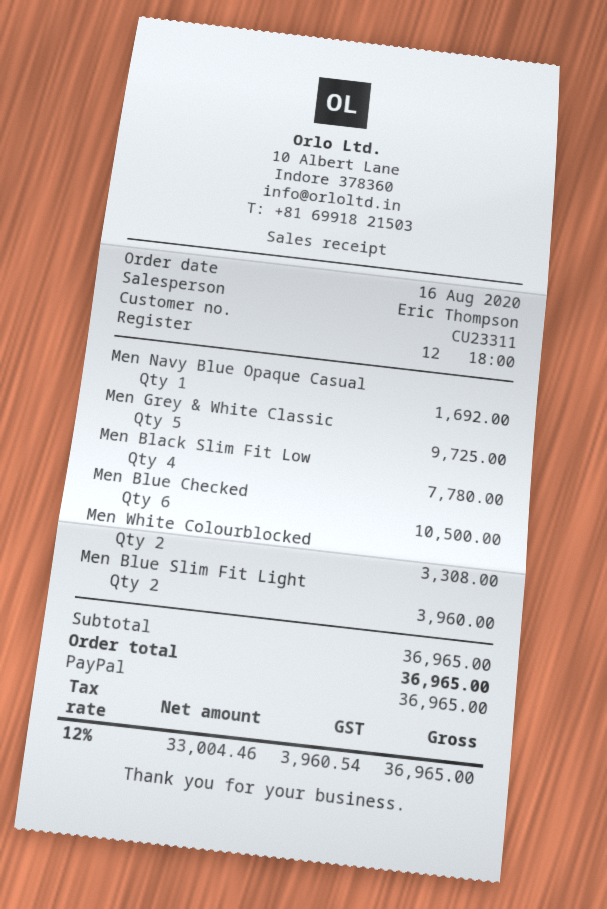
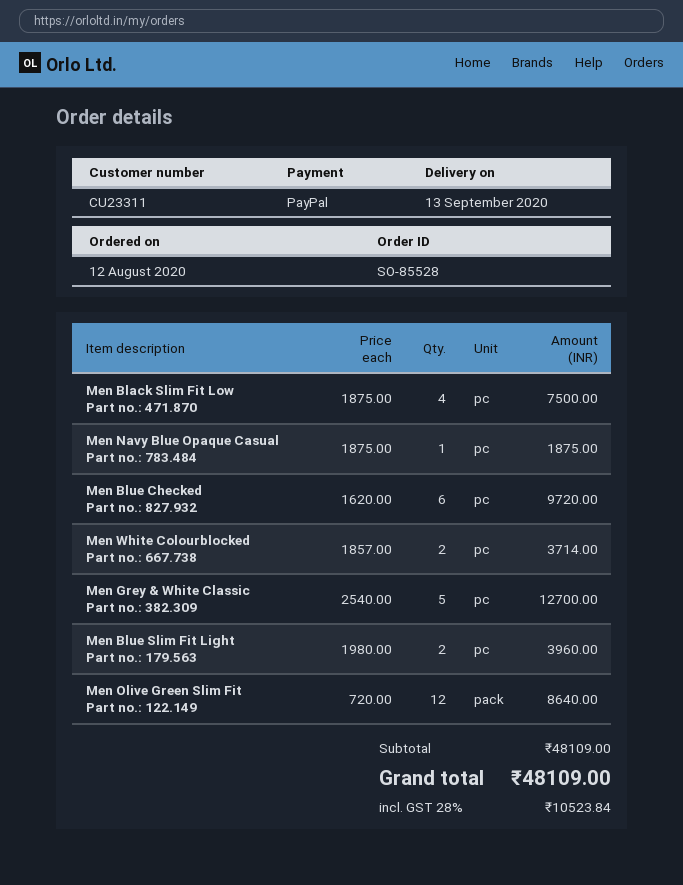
order date: 2020-08-16 -> 2020-08-12
Men Navy Blue Opaque Casual: 1 for 1692.00 -> 1 for 1875.00
Men Grey & White Classic: 5 for 9725.00 -> 5 for 12700.00
Men Black Slim Fit Low: 4 for 7780.00 -> 4 for 7500.00
Men Blue Checked: 6 for 10500.00 -> 6 for 9720.00
Men White Colourblocked: 2 for 3308.00 -> 2 for 3714.00
Men Olive Green Slim Fit: none -> 12 for 8640.00
subtotal: 36965.00 -> 48109.00
tax: 12% = 3960.54 -> 28% = 10523.84
total: 36965.00 -> 48109.00

